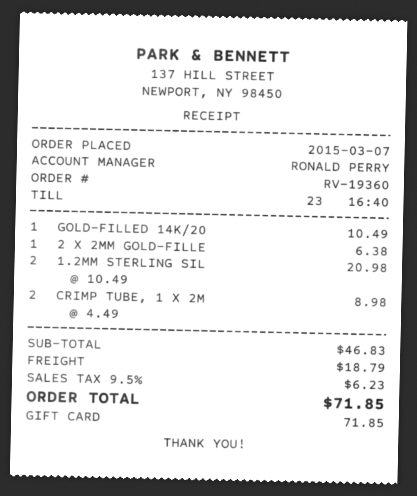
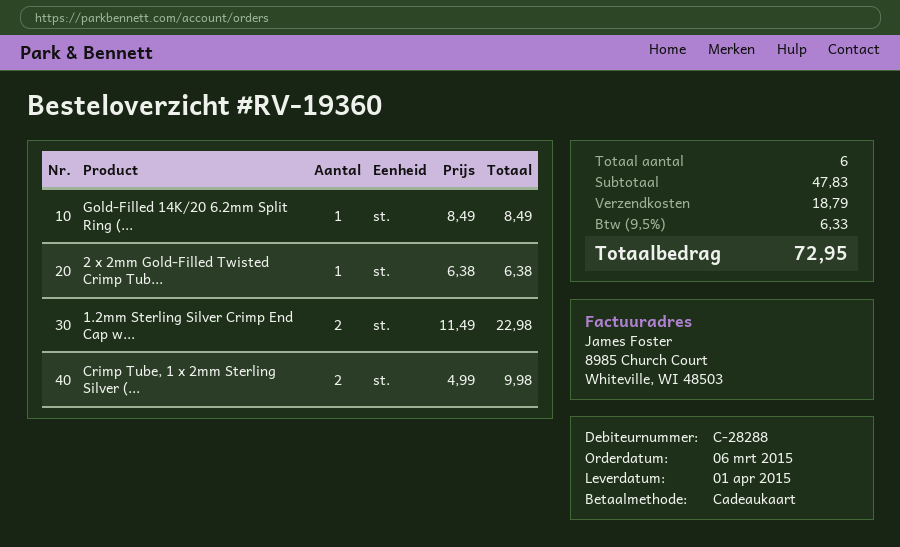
order date: 2015-03-07 -> 2015-03-06
GOLD-FILLED 14K/20: 1 x 10.49 = 10.49 -> 1 x 8.49 = 8.49
1.2MM STERLING SIL: 2 x 10.49 = 20.98 -> 2 x 11.49 = 22.98
CRIMP TUBE, 1 X 2M: 2 x 4.49 = 8.98 -> 2 x 4.99 = 9.98
subtotal: 46.83 -> 47.83
tax: 9.5% = 6.23 -> 9.5% = 6.33
total: 71.85 -> 72.95

